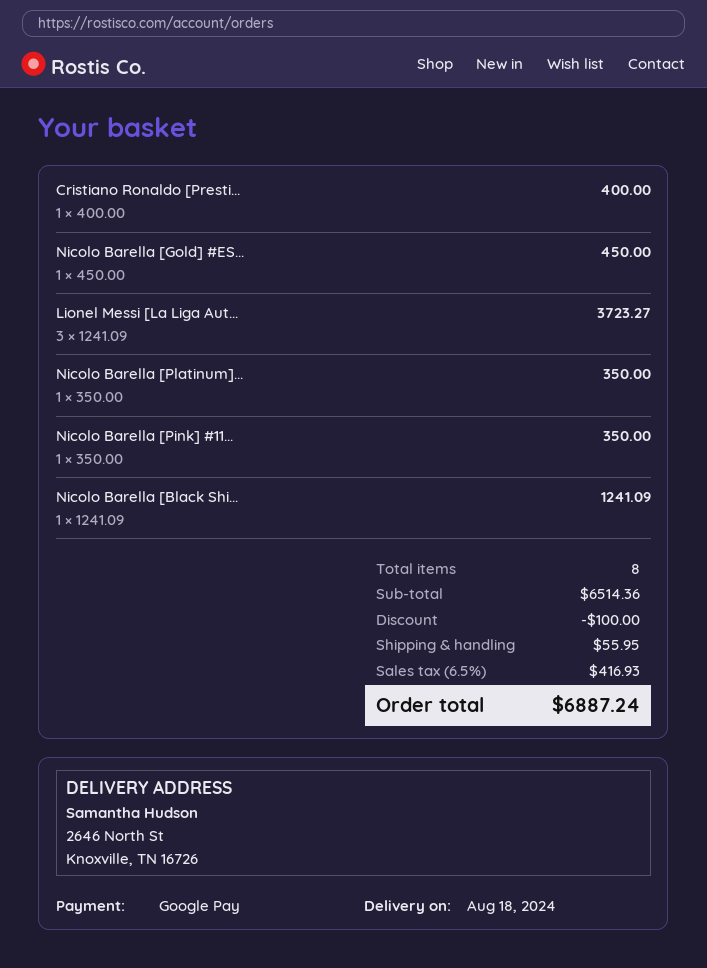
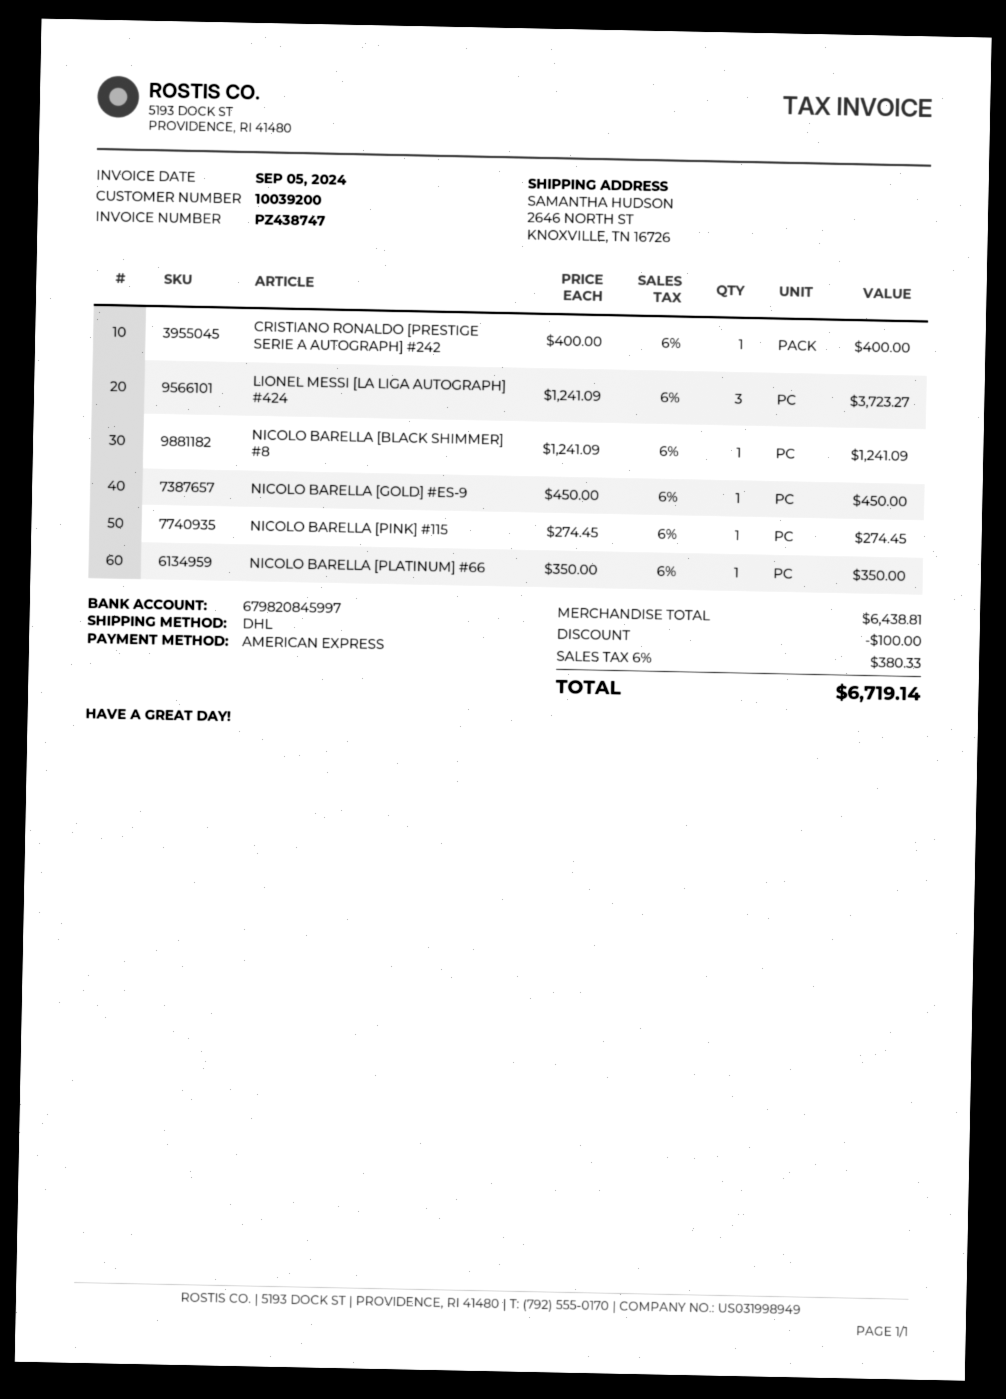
payment method: Google Pay -> American Express
Nicolo Barella [Pink] #11...: 1 x 350.00 = 350.00 -> 1 x 274.45 = 274.45
subtotal: 6514.36 -> 6438.81
shipping: 55.95 -> none
tax: 6.5% = 416.93 -> 6% = 380.33
total: 6887.24 -> 6719.14

